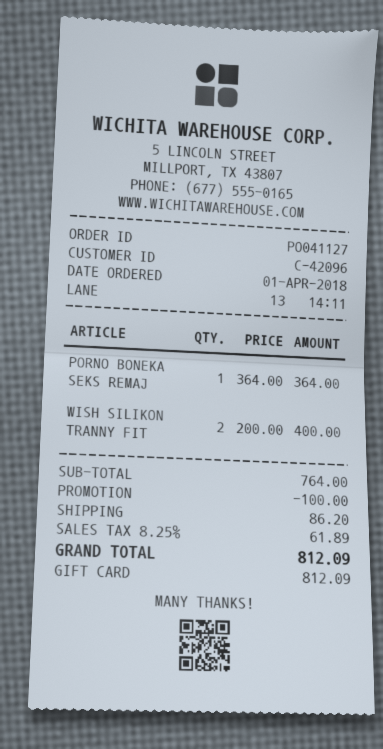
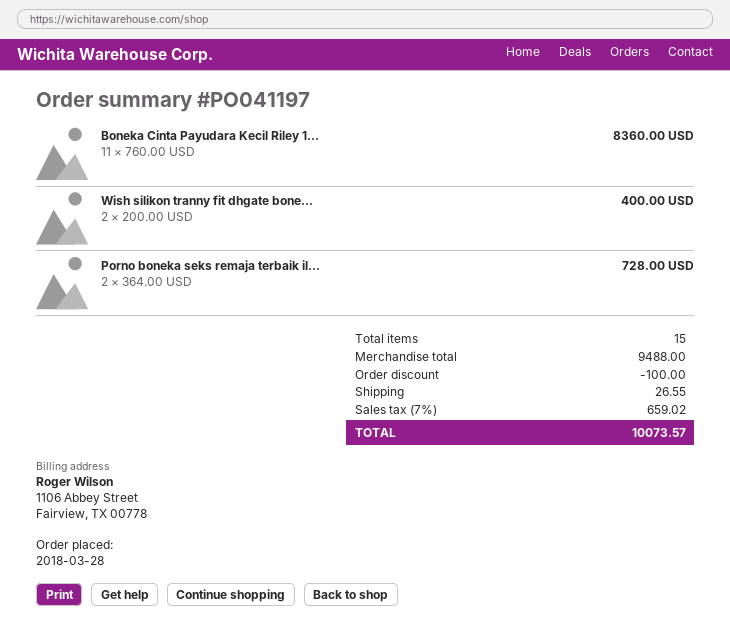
order number: PO041127 -> PO041197
order date: 2018-04-01 -> 2018-03-28
PORNO BONEKA SEKS REMAJ: 1 x 364.00 = 364.00 -> 2 x 364.00 = 728.00
Boneka Cinta Payudara Kecil Riley 1...: none -> 11 x 760.00 = 8360.00
subtotal: 764.00 -> 9488.00
shipping: 86.20 -> 26.55
tax: 8.25% = 61.89 -> 7% = 659.02
total: 812.09 -> 10073.57

